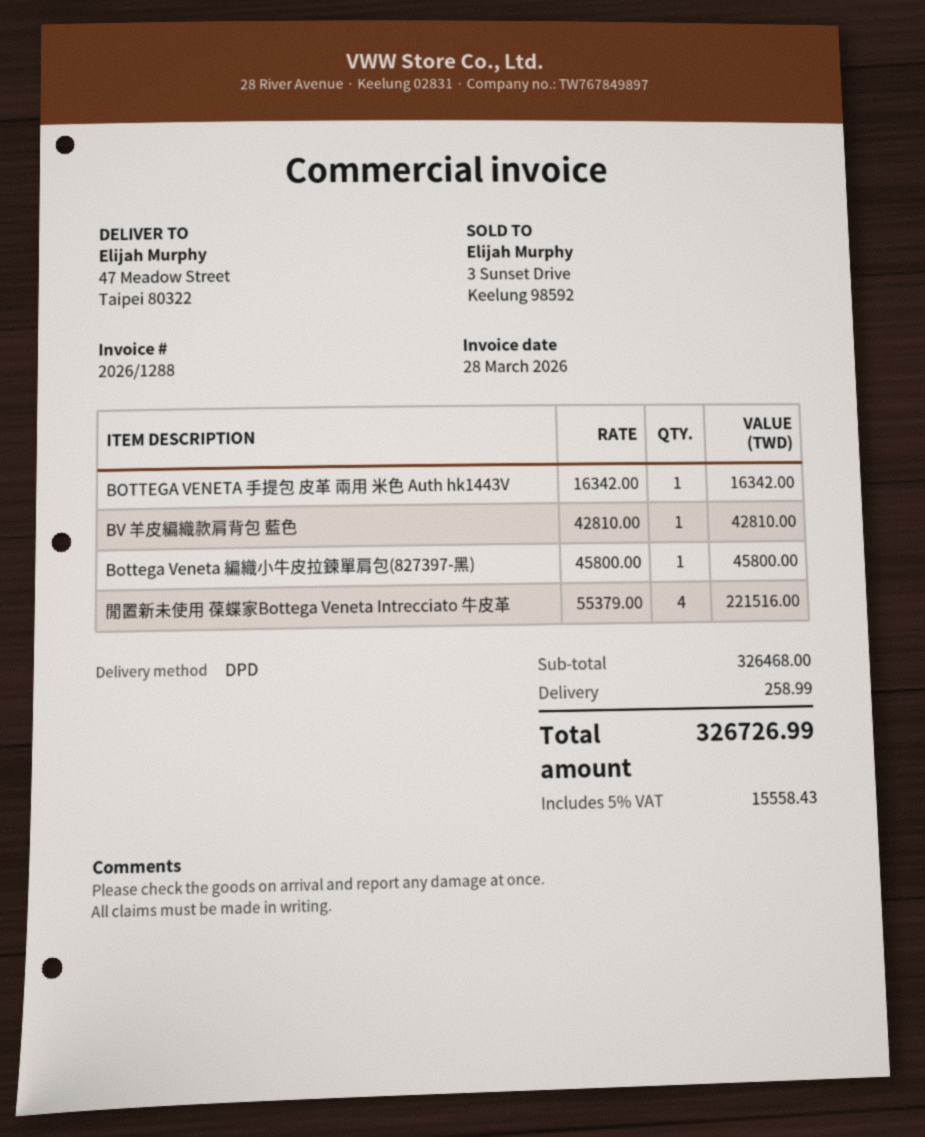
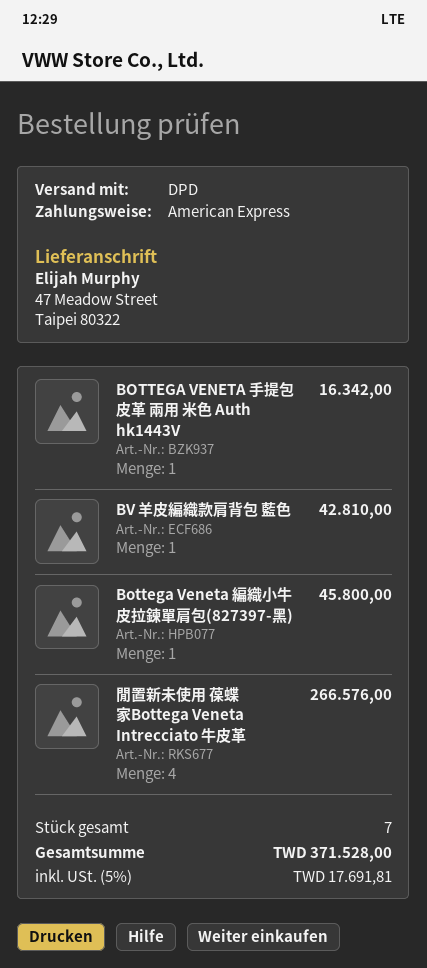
閒置新未使用 葆蝶家Bottega Veneta Intrecciato 牛皮革: 4 for 221516.00 -> 4 for 266576.00
shipping: 258.99 -> none
tax: 5% = 15558.43 -> 5% = 17691.81
total: 326726.99 -> 371528.00

